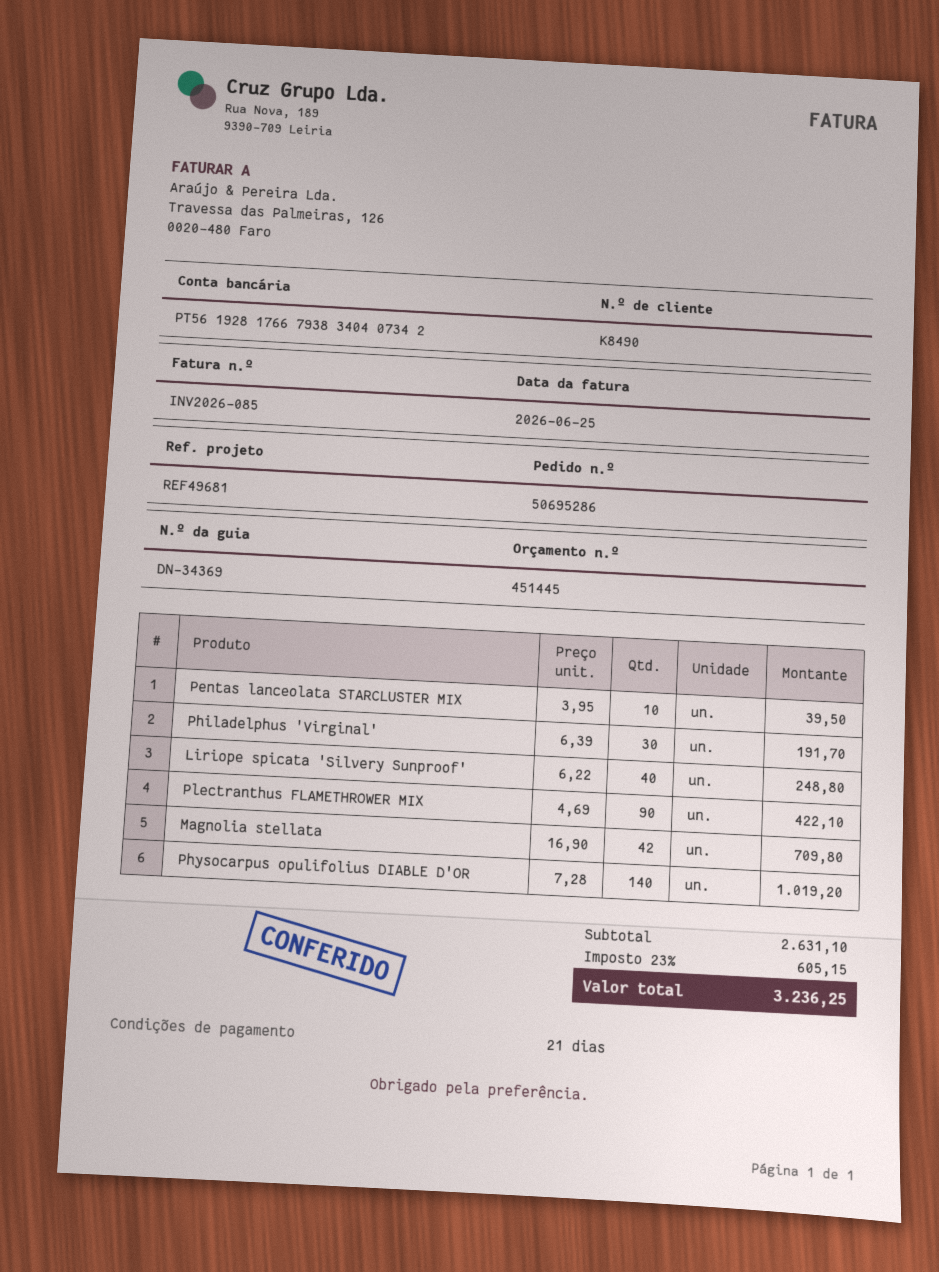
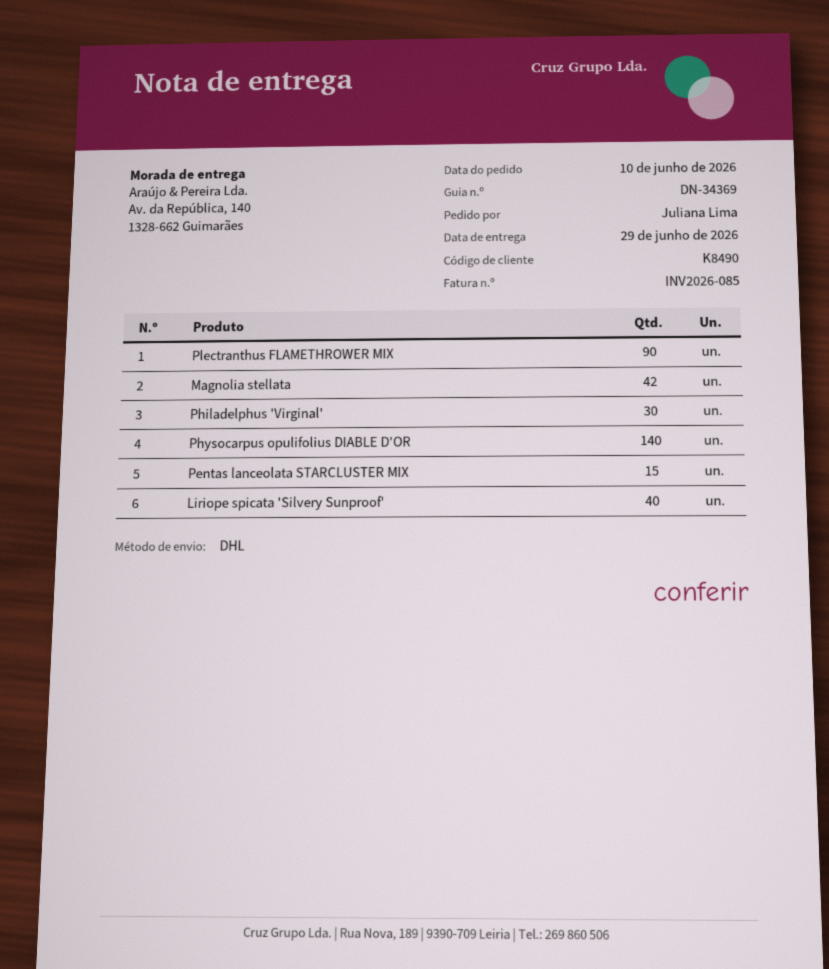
Pentas lanceolata STARCLUSTER MIX: 10 -> 15

